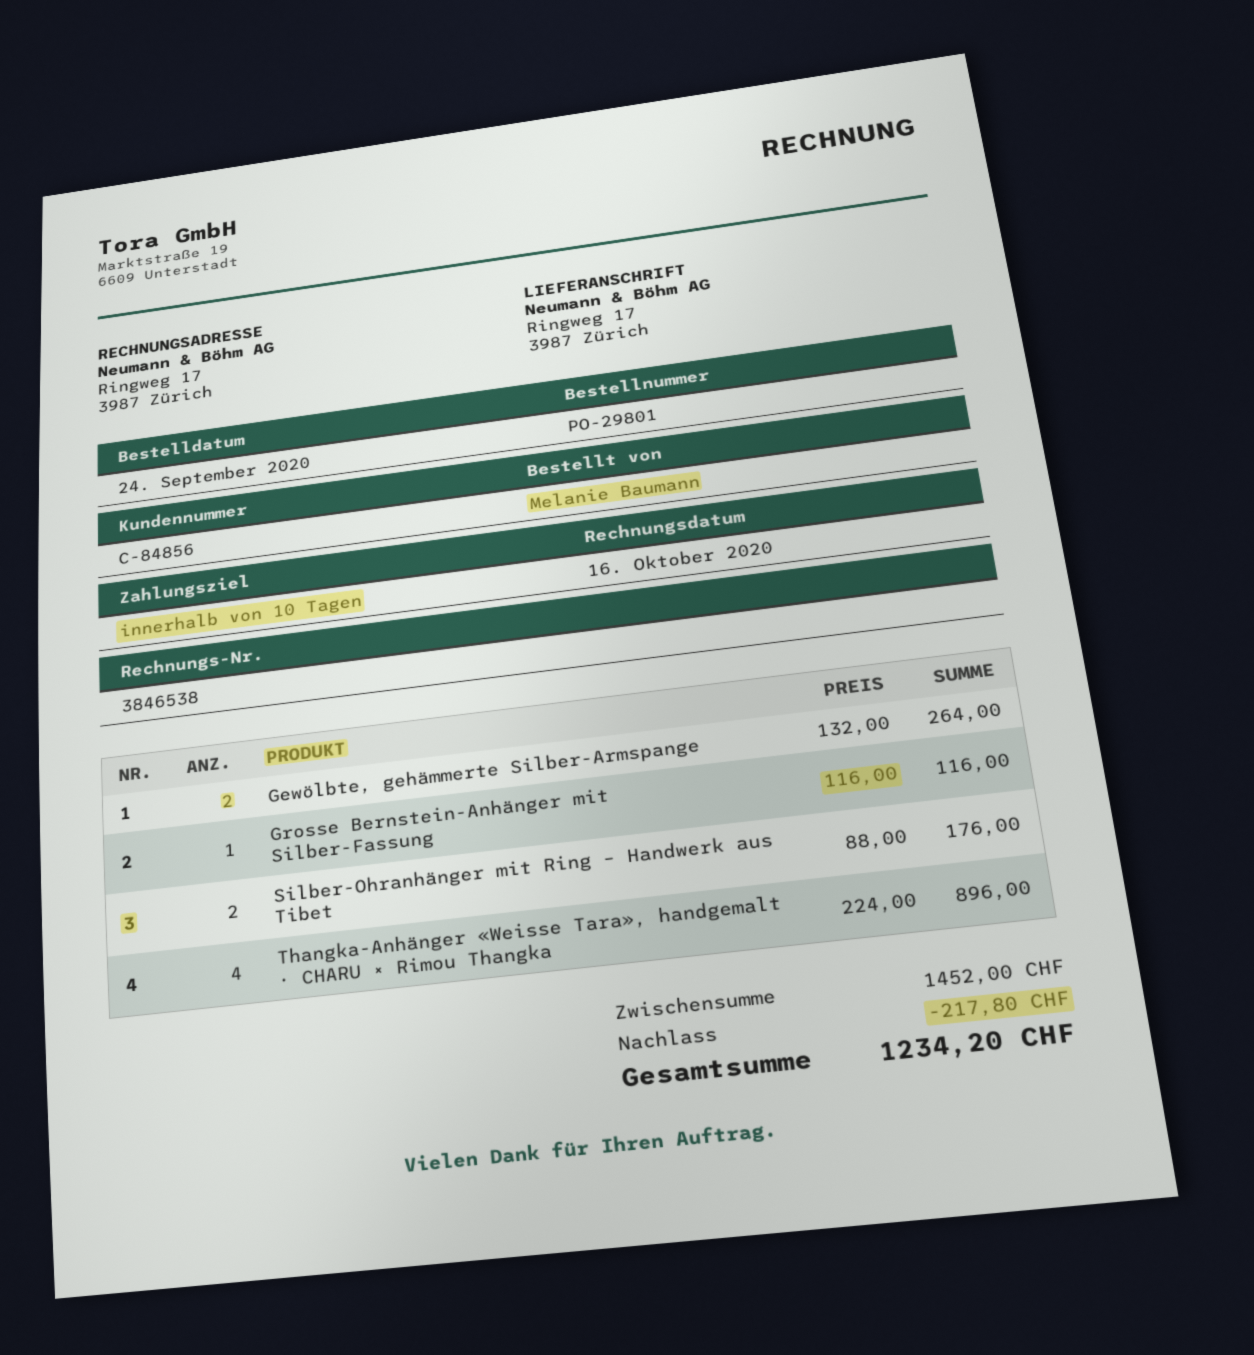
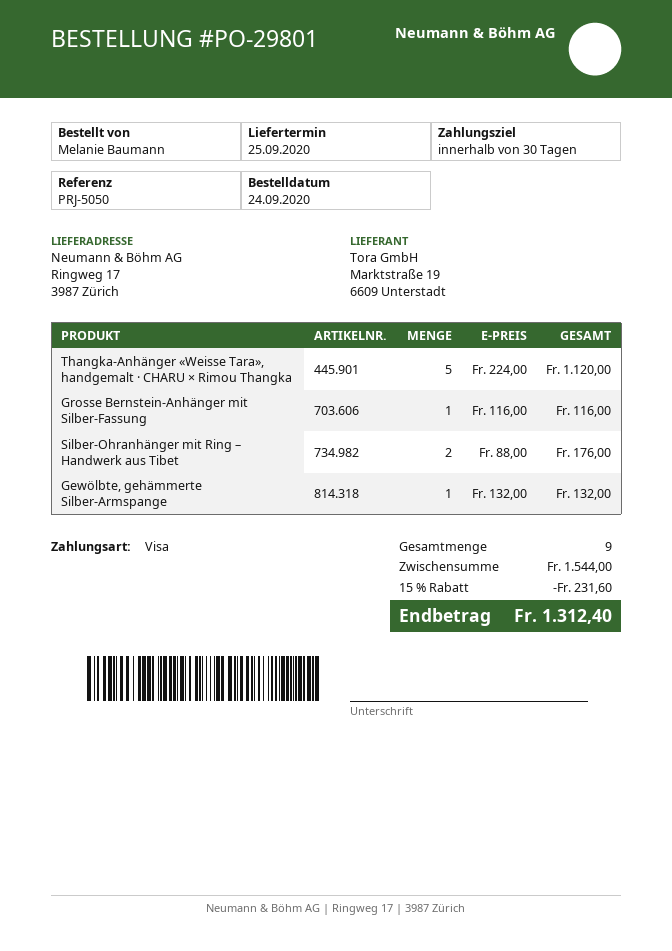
payment terms: 10 days -> 30 days
Gewölbte, gehämmerte Silber-Armspange: 2 x 132.00 = 264.00 -> 1 x 132.00 = 132.00
Thangka-Anhänger «Weisse Tara», handgemalt · CHARU × Rimou Thangka: 4 x 224.00 = 896.00 -> 5 x 224.00 = 1120.00
subtotal: 1452.00 -> 1544.00
discount: 217.80 -> 231.60
total: 1234.20 -> 1312.40

